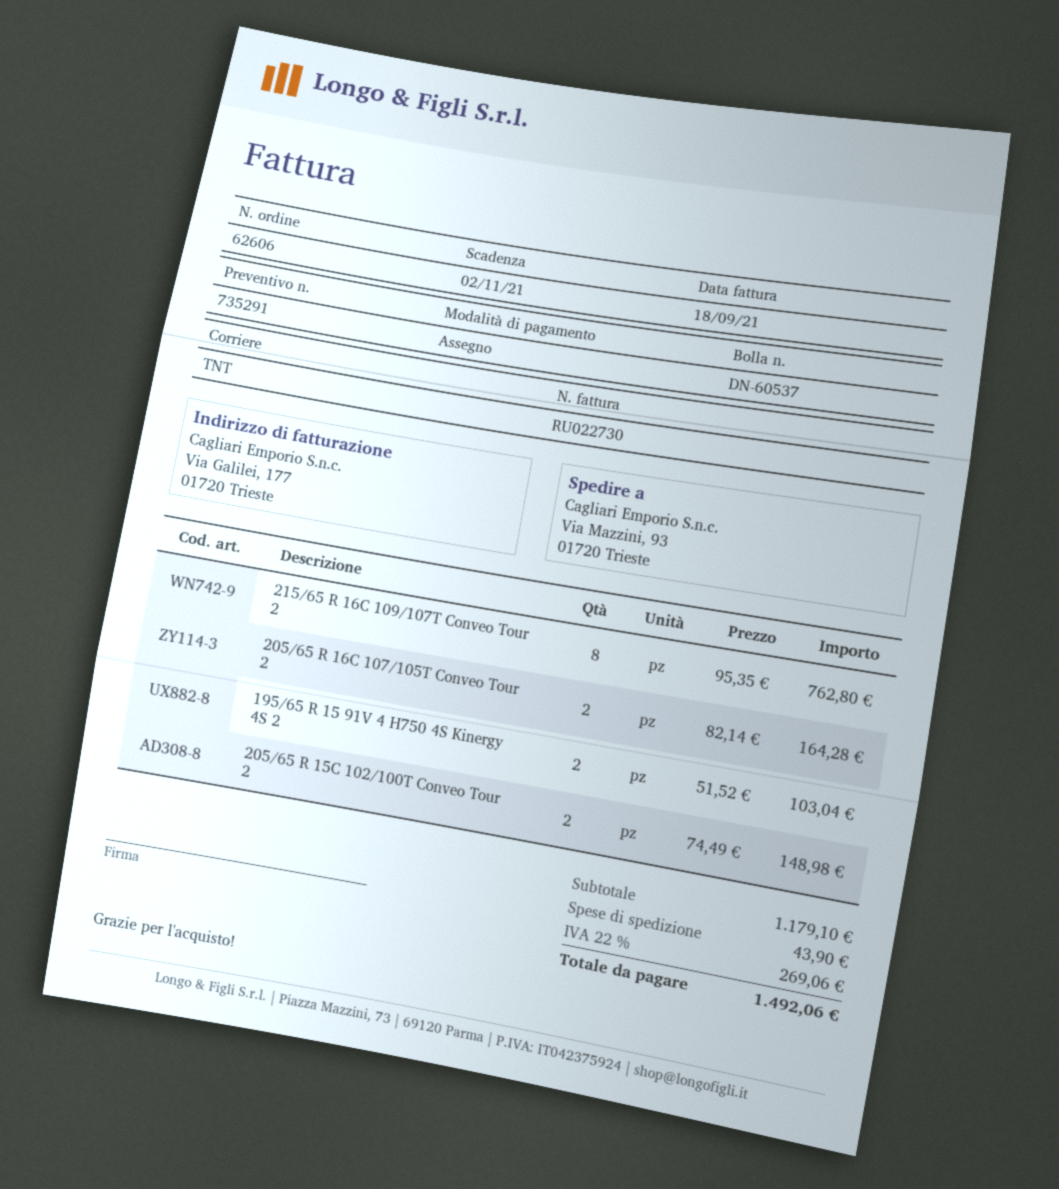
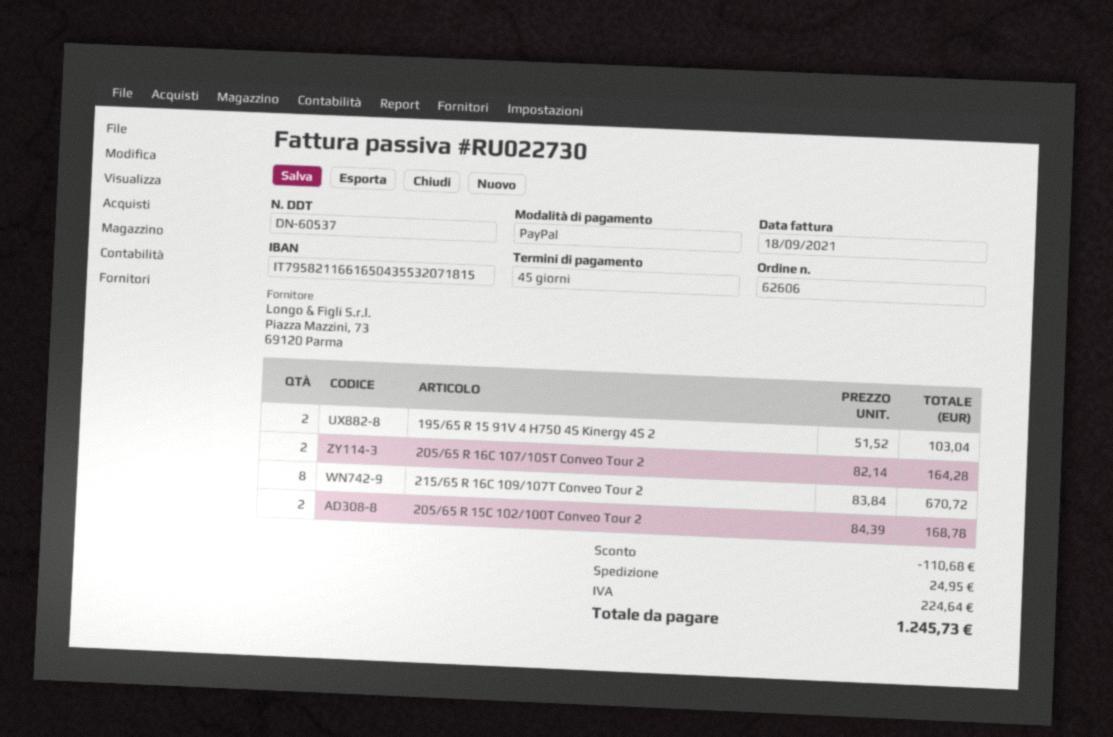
payment method: cheque -> PayPal
215/65 R 16C 109/107T Conveo Tour 2: 8 x 95.35 = 762.80 -> 8 x 83.84 = 670.72
205/65 R 15C 102/100T Conveo Tour 2: 2 x 74.49 = 148.98 -> 2 x 84.39 = 168.78
discount: none -> 110.68
shipping: 43.90 -> 24.95
tax: 269.06 -> 224.64
total: 1492.06 -> 1245.73

